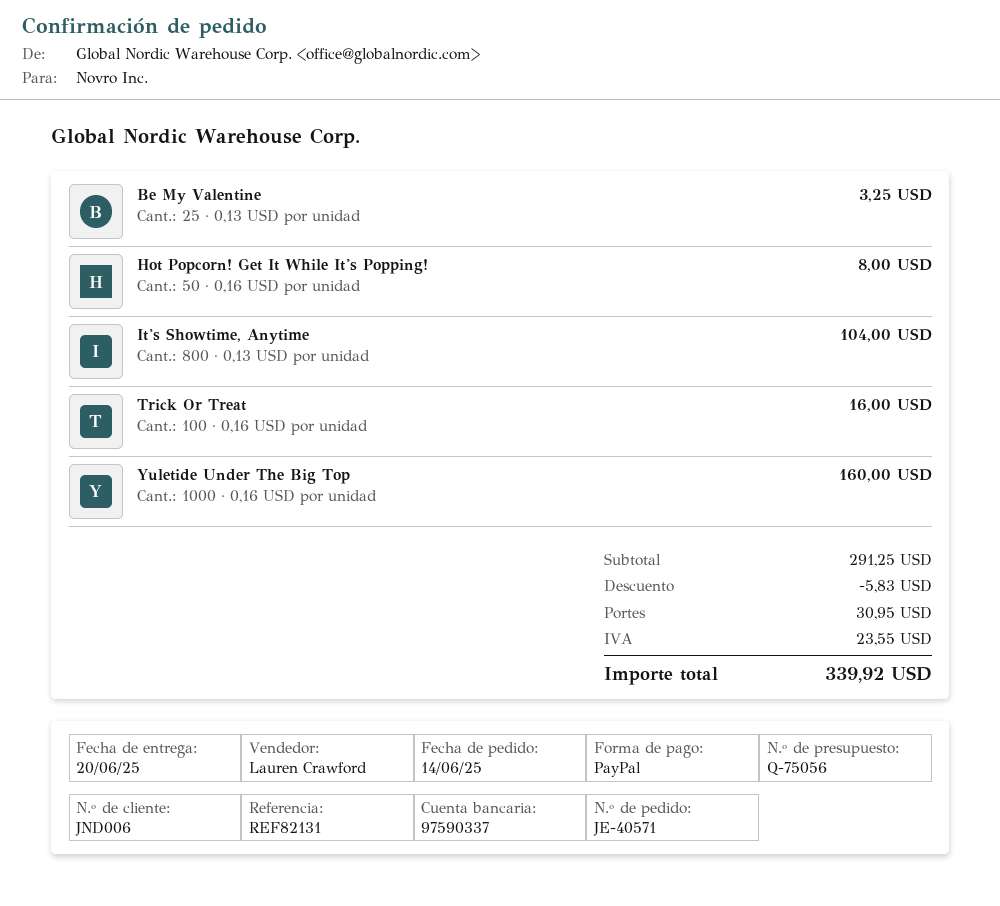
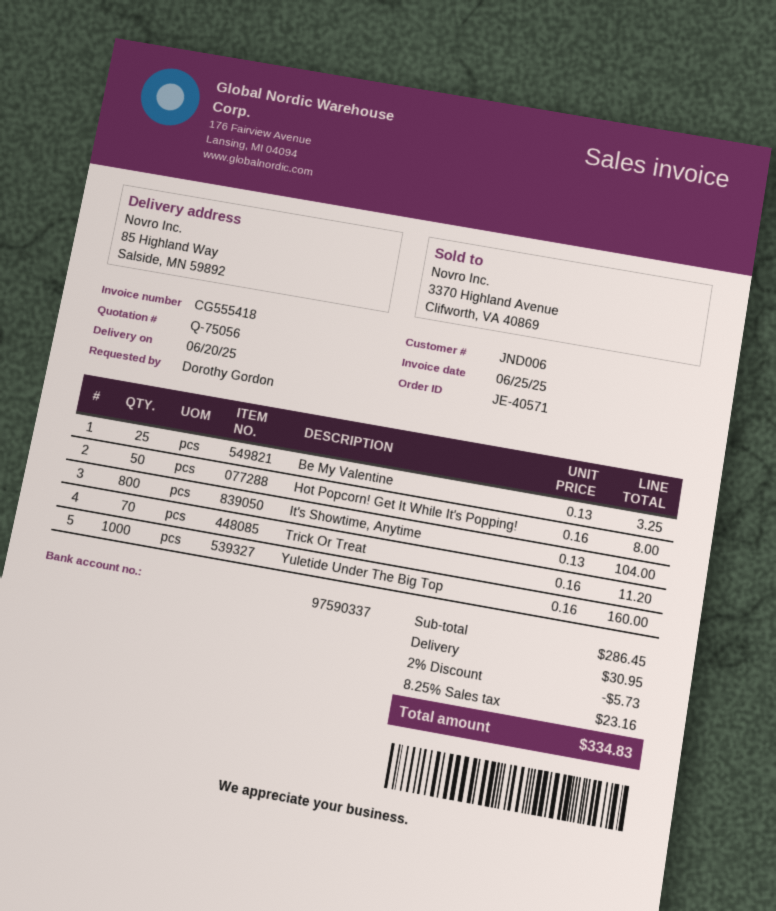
Trick Or Treat: 100 x 0.16 = 16.00 -> 70 x 0.16 = 11.20
subtotal: 291.25 -> 286.45
discount: 5.83 -> 5.73
tax: 23.55 -> 23.16
total: 339.92 -> 334.83

